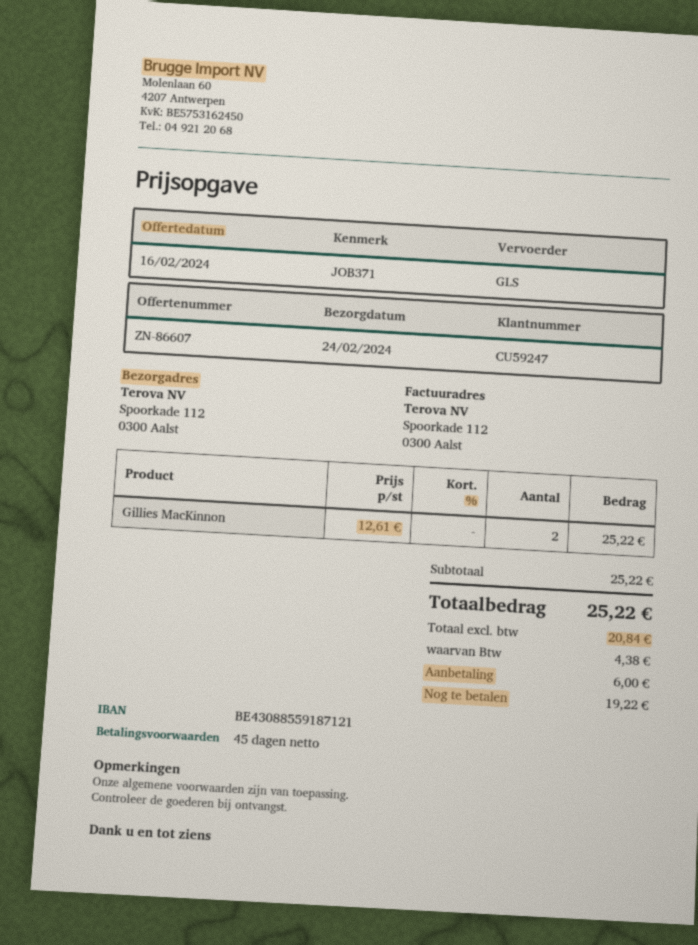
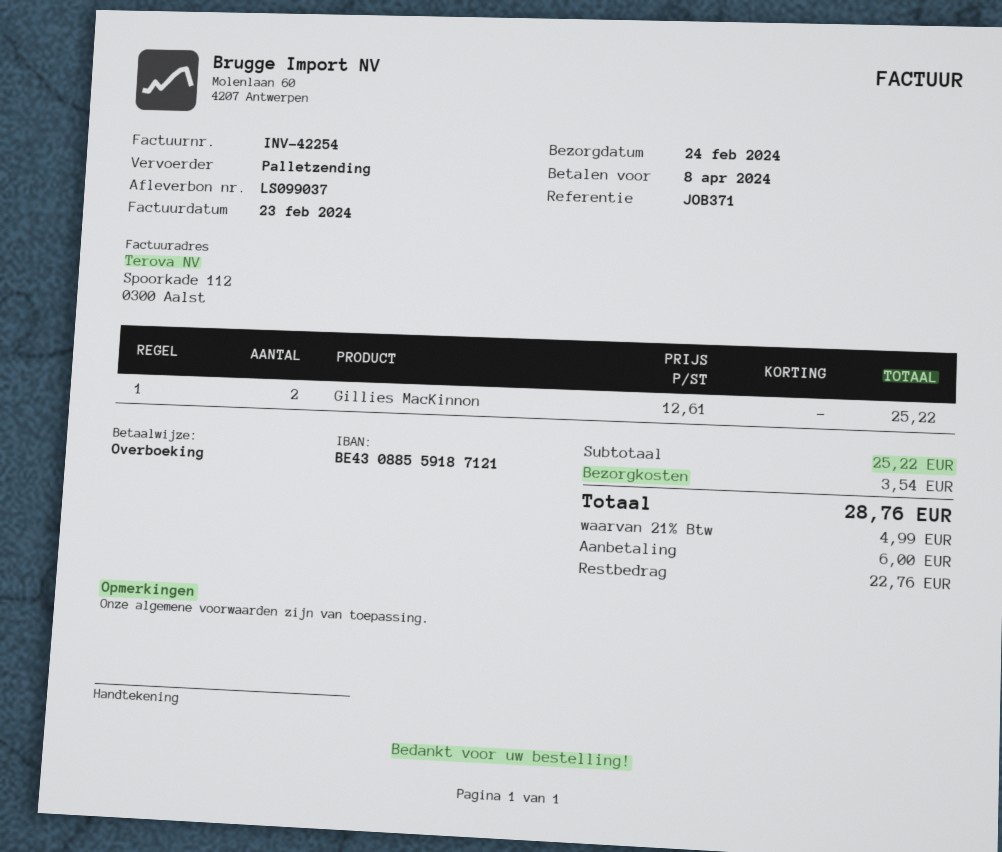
shipping method: GLS -> pallet freight
shipping: none -> 3.54
tax: 4.38 -> 4.99
total: 25.22 -> 28.76
balance: 19.22 -> 22.76

